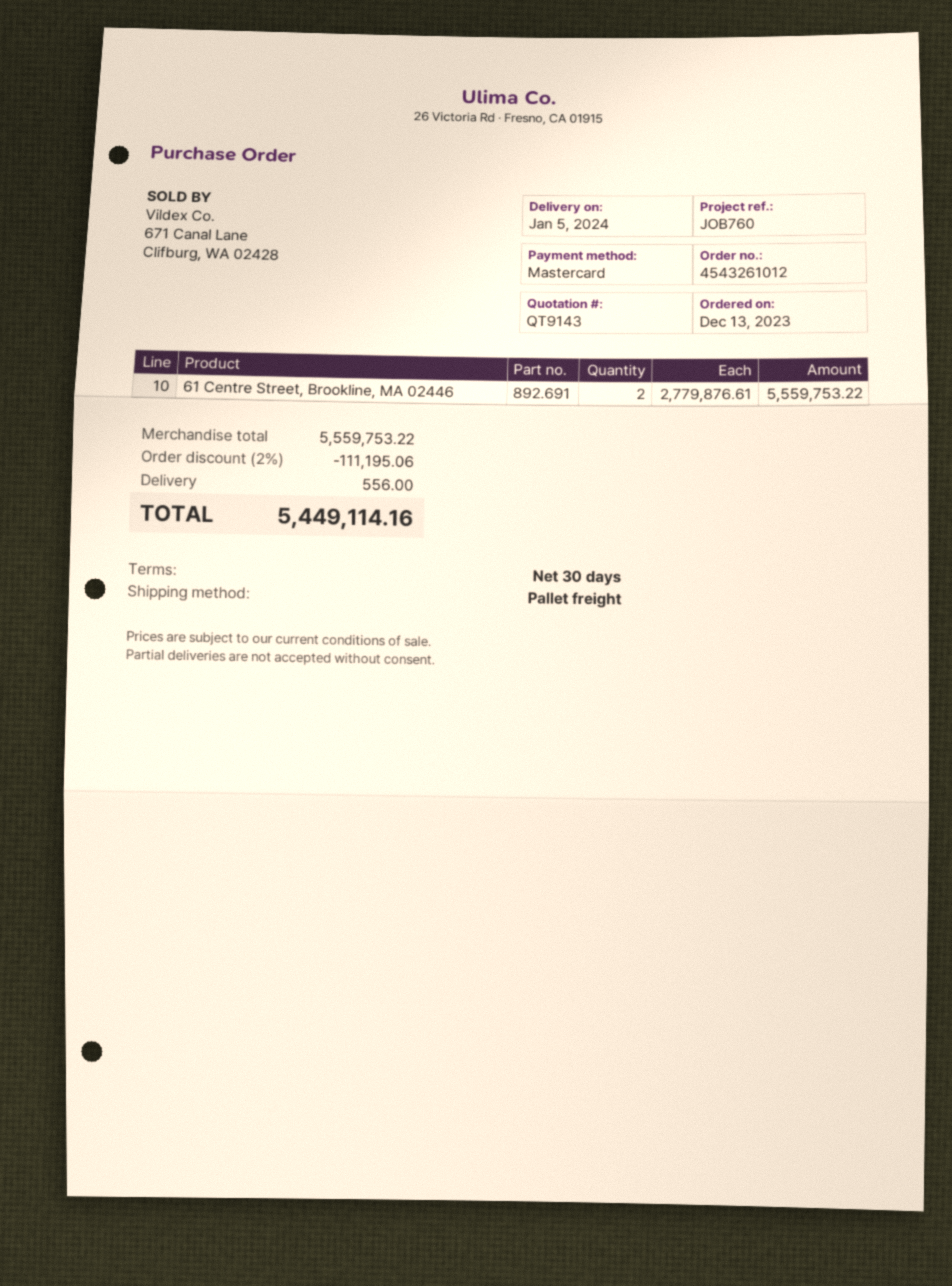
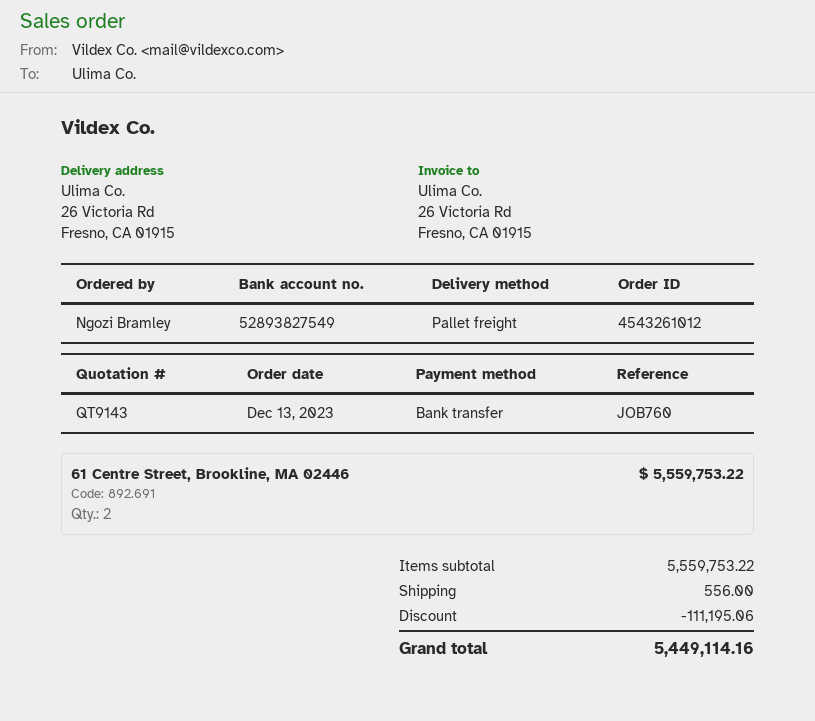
payment method: Mastercard -> bank transfer

